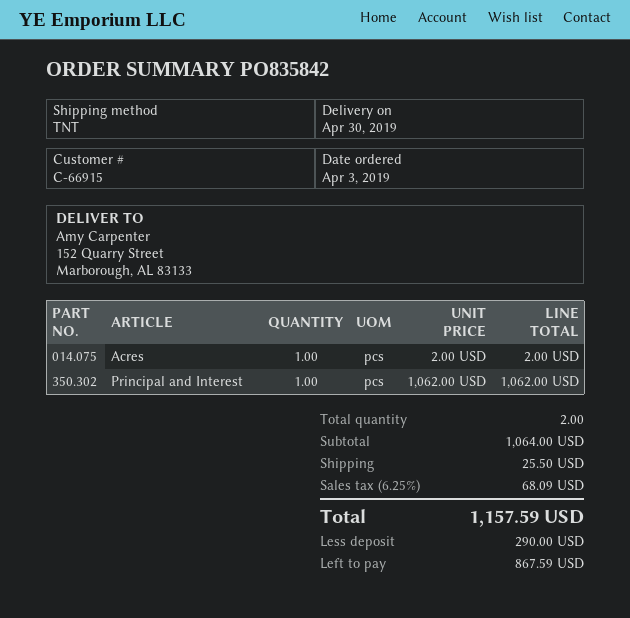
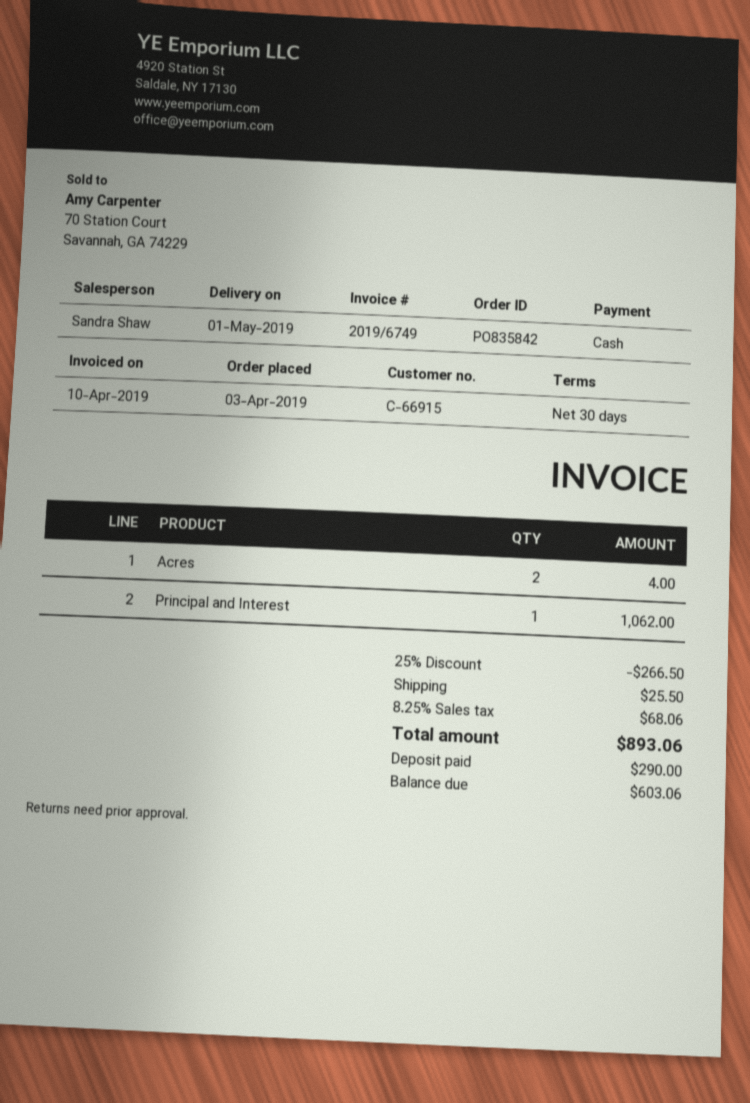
delivery date: 2019-04-30 -> 2019-05-01
Acres: 1 for 2.00 -> 2 for 4.00
discount: none -> 25% = 266.50
tax: 6.25% = 68.09 -> 8.25% = 68.06
total: 1157.59 -> 893.06
balance: 867.59 -> 603.06

